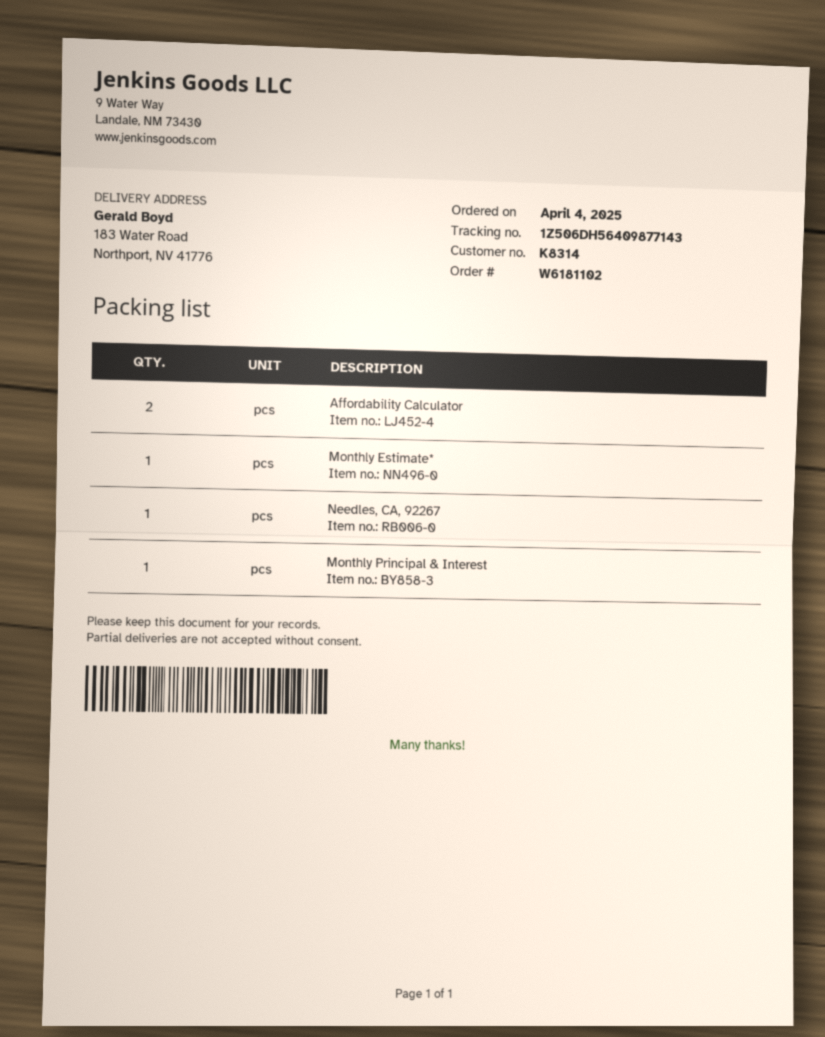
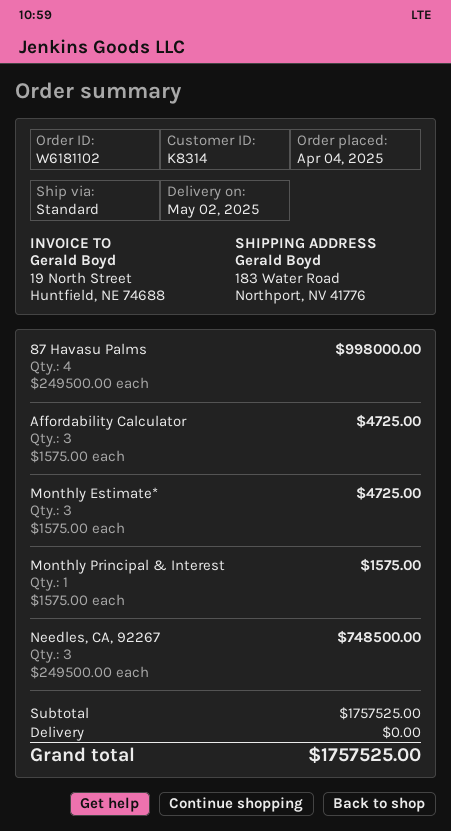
Affordability Calculator: 2 -> 3
Monthly Estimate*: 1 -> 3
Needles, CA, 92267: 1 -> 3
87 Havasu Palms: none -> 4

